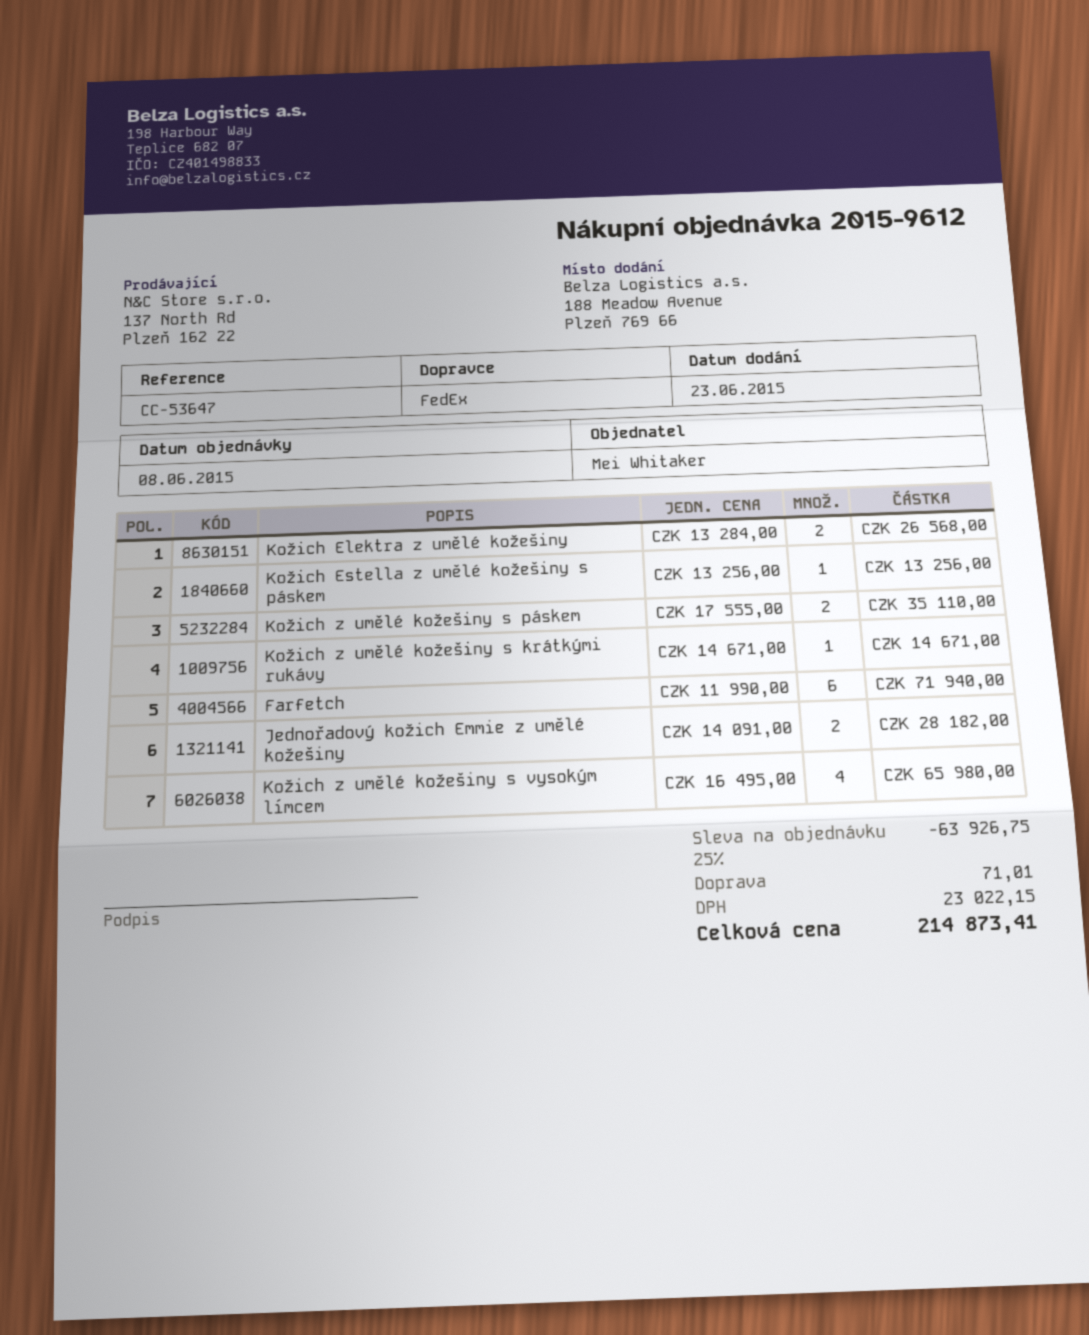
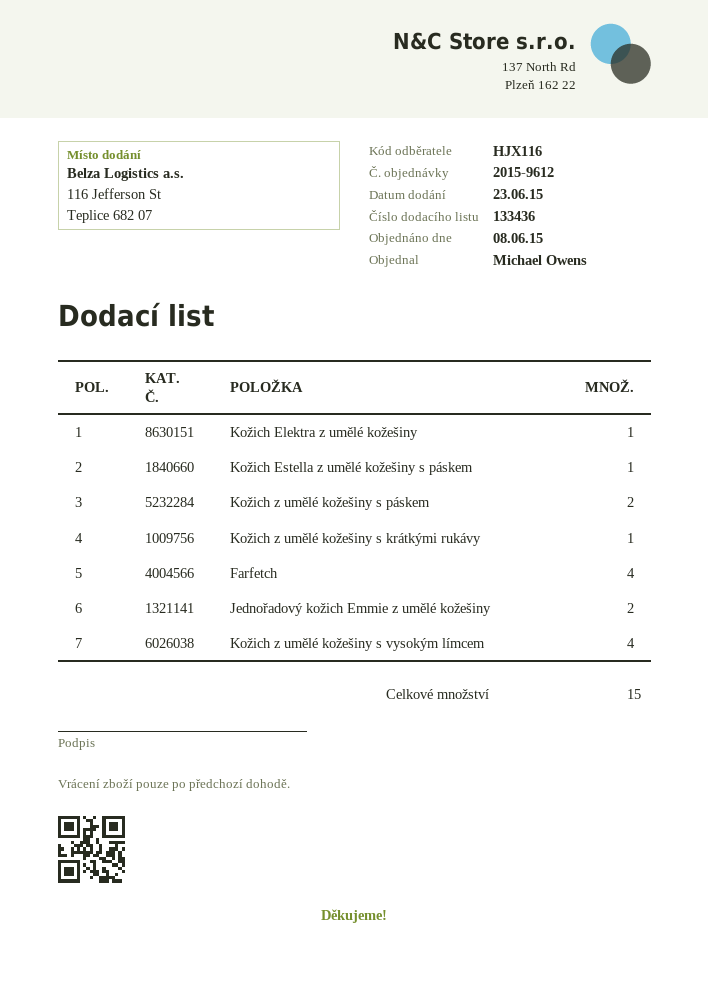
ordered by: Mei Whitaker -> Michael Owens
ship to: 188 Meadow Avenue, Plzeň 769 66 -> 116 Jefferson St, Teplice 682 07
Kožich Elektra z umělé kožešiny: 2 -> 1
Farfetch: 6 -> 4

